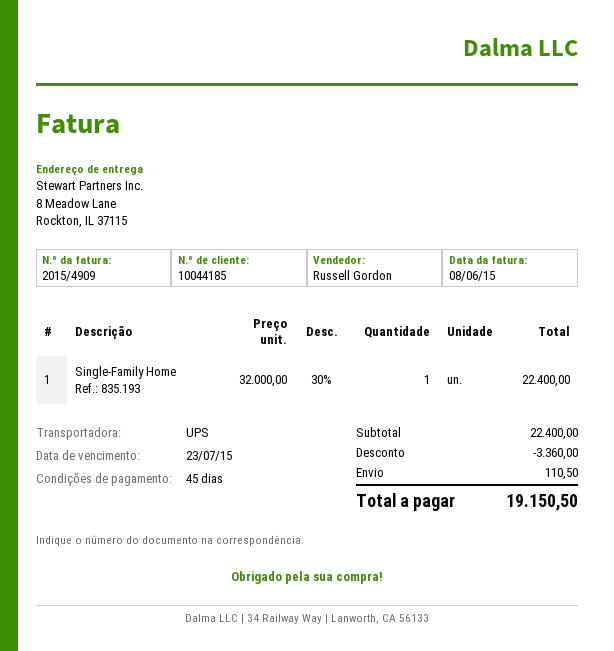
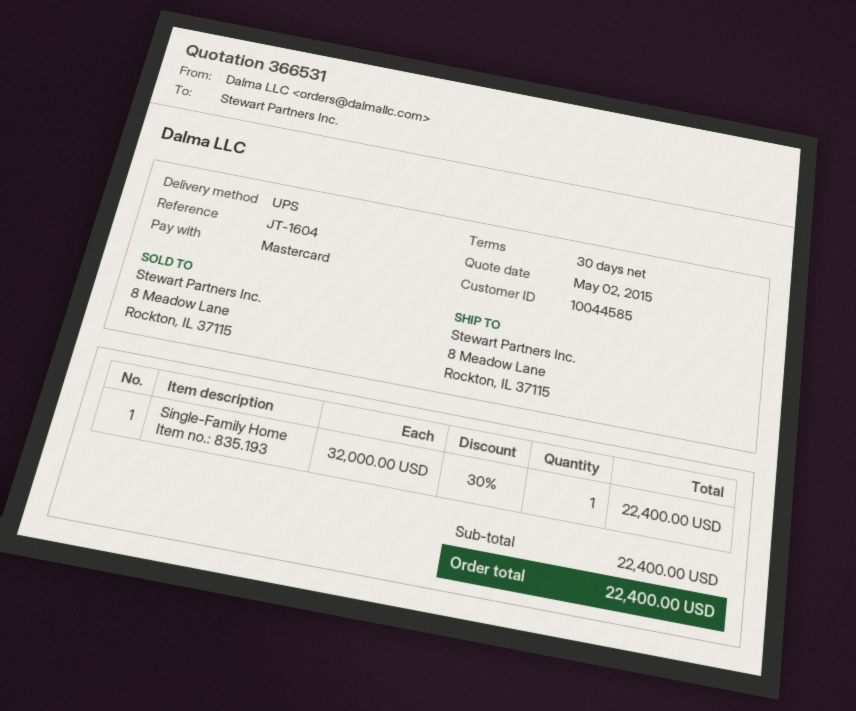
payment terms: 45 days -> 30 days
customer number: 10044185 -> 10044585
discount: 3360.00 -> none
shipping: 110.50 -> none
total: 19150.50 -> 22400.00

